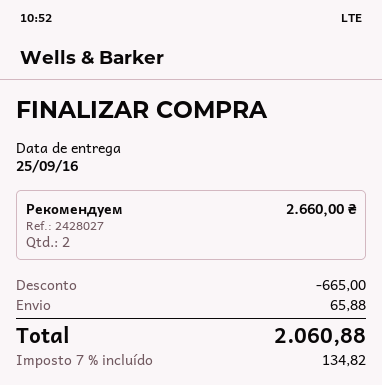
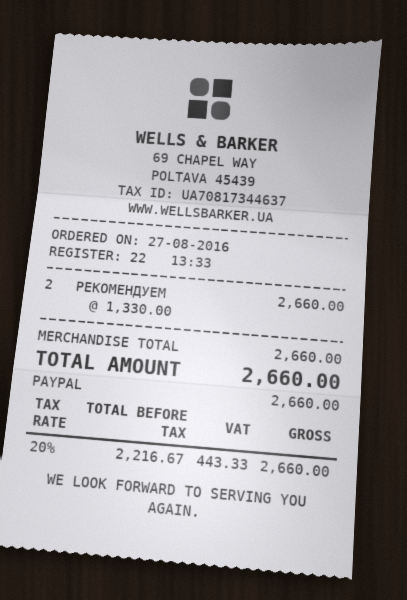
discount: 665.00 -> none
shipping: 65.88 -> none
tax: 7% = 134.82 -> 20% = 443.33
total: 2060.88 -> 2660.00

